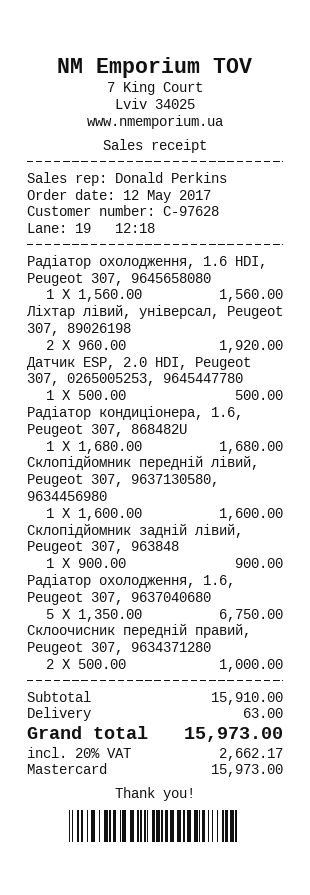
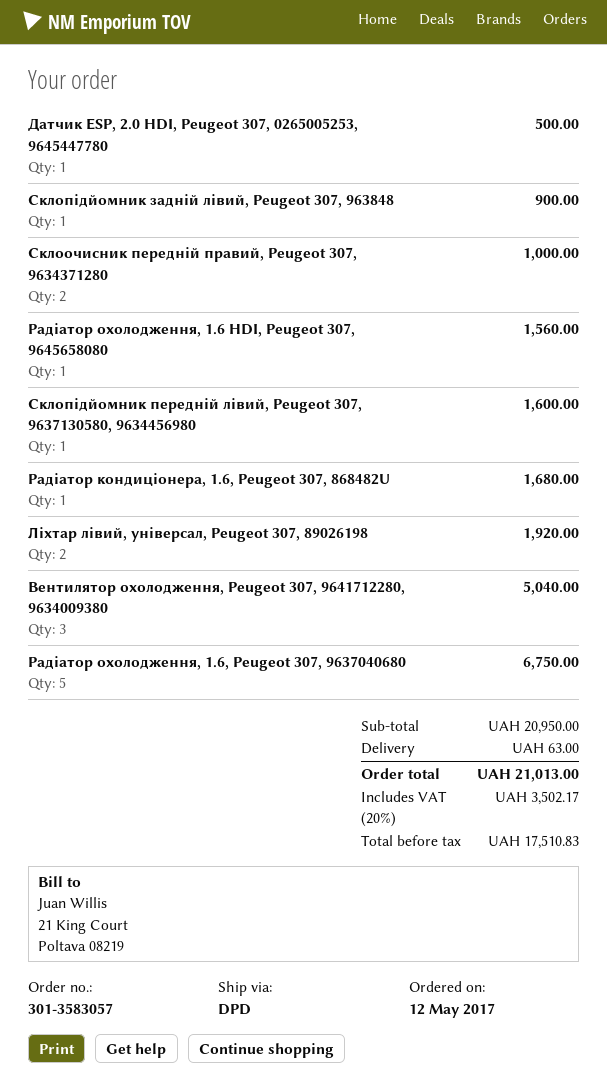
Вентилятор охолодження, Peugeot 307, 9641712280, 9634009380: none -> 3 for 5040.00
subtotal: 15910.00 -> 20950.00
tax: 20% = 2662.17 -> 20% = 3502.17
total: 15973.00 -> 21013.00

